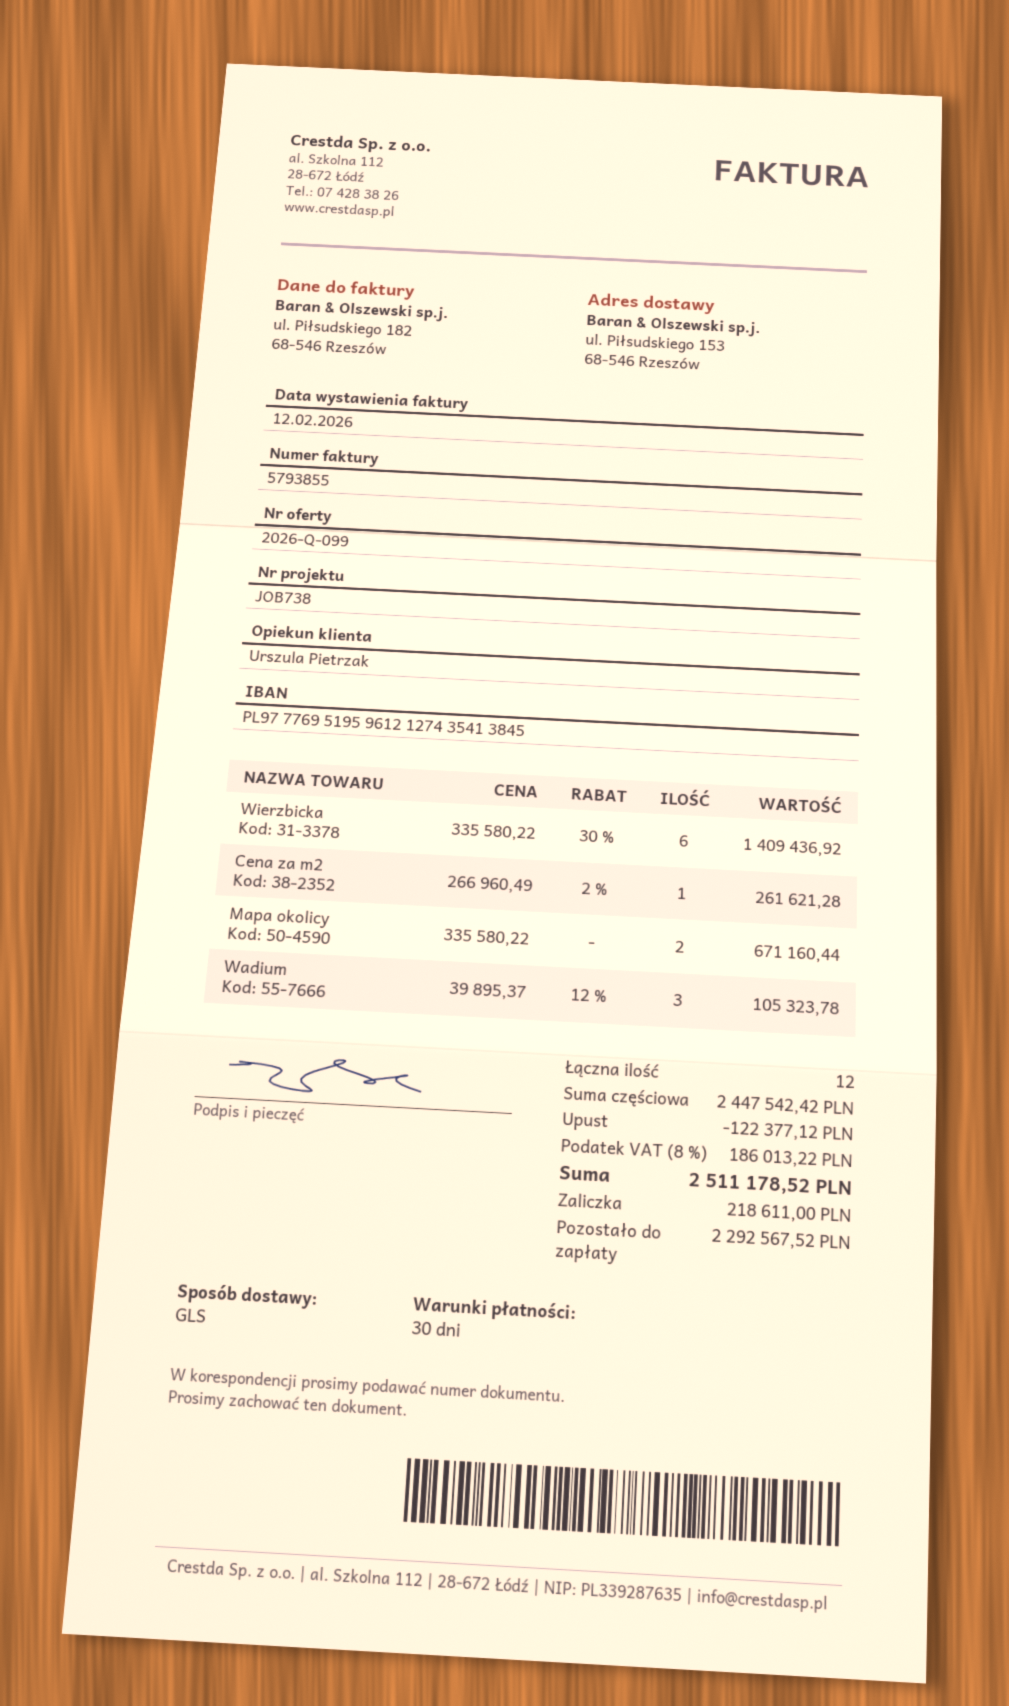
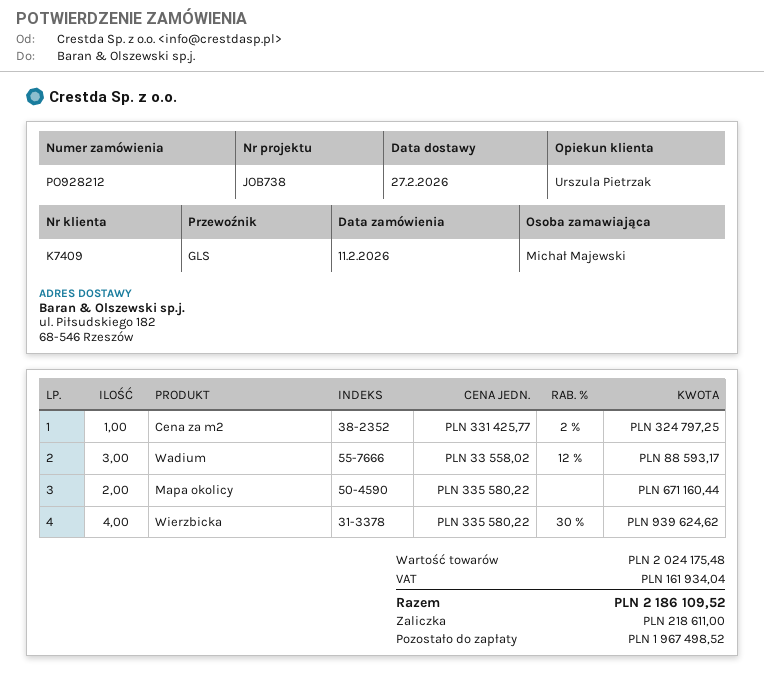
ship to: ul. Piłsudskiego 153, 68-546 Rzeszów -> ul. Piłsudskiego 182, 68-546 Rzeszów
Wierzbicka: 6 x 335580.22 - 30% = 1409436.92 -> 4 x 335580.22 - 30% = 939624.62
Cena za m2: 1 x 266960.49 - 2% = 261621.28 -> 1 x 331425.77 - 2% = 324797.25
Wadium: 3 x 39895.37 - 12% = 105323.78 -> 3 x 33558.02 - 12% = 88593.17
subtotal: 2447542.42 -> 2024175.48
discount: 122377.12 -> none
tax: 186013.22 -> 161934.04
total: 2511178.52 -> 2186109.52
balance: 2292567.52 -> 1967498.52

